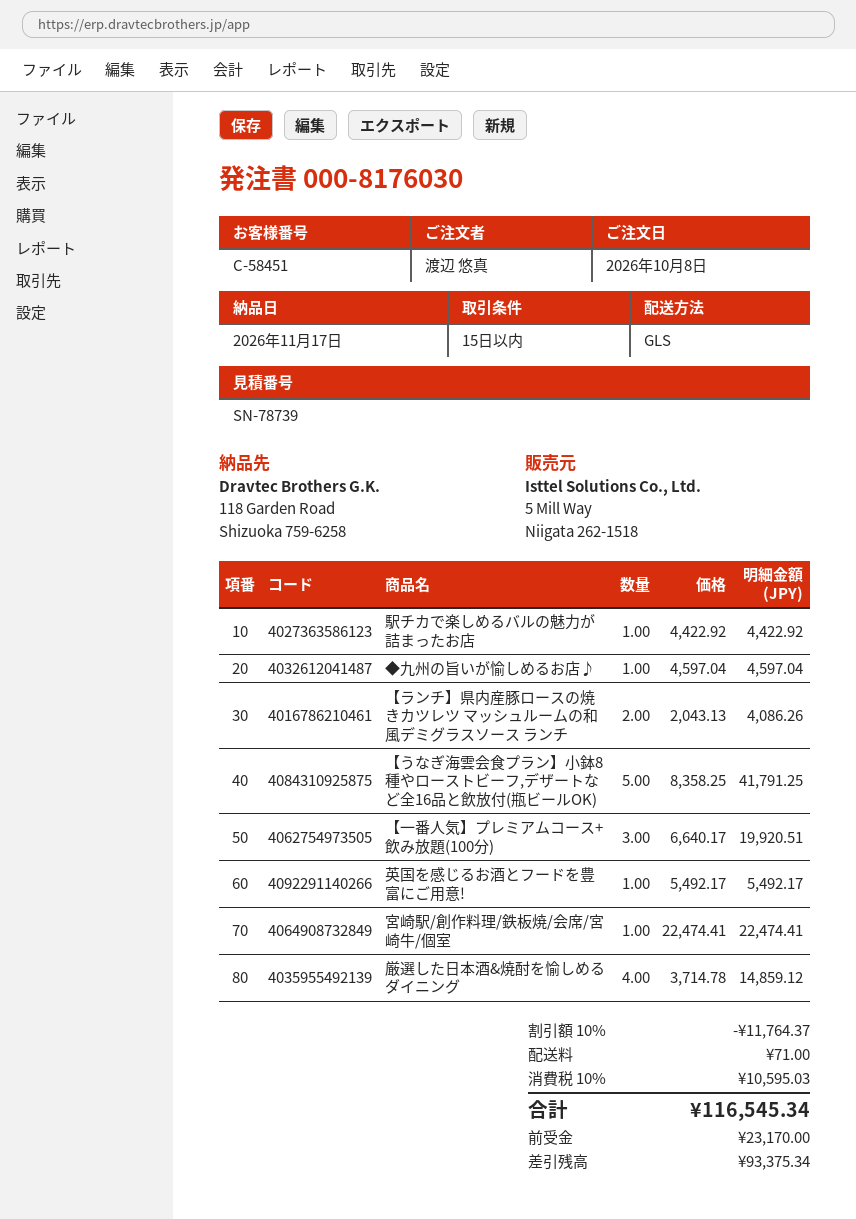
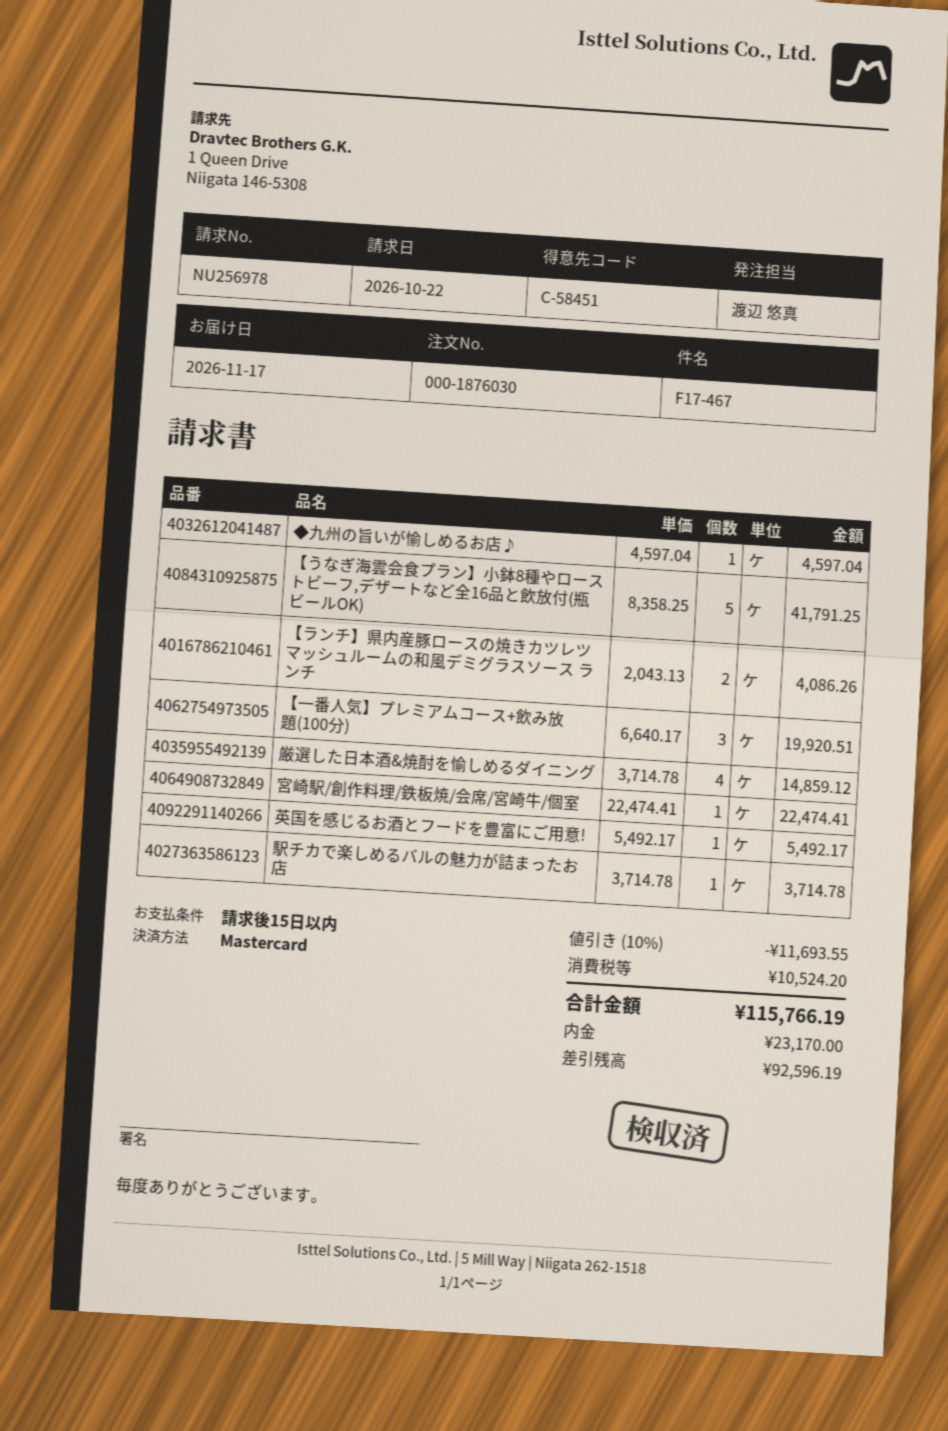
order number: 000-8176030 -> 000-1876030
駅チカで楽しめるバルの魅力が詰まったお店: 1 x 4422.92 = 4422.92 -> 1 x 3714.78 = 3714.78
discount: 10% = 11764.37 -> 10% = 11693.55
shipping: 71.00 -> none
tax: 10595.03 -> 10524.20
total: 116545.34 -> 115766.19
balance: 93375.34 -> 92596.19

